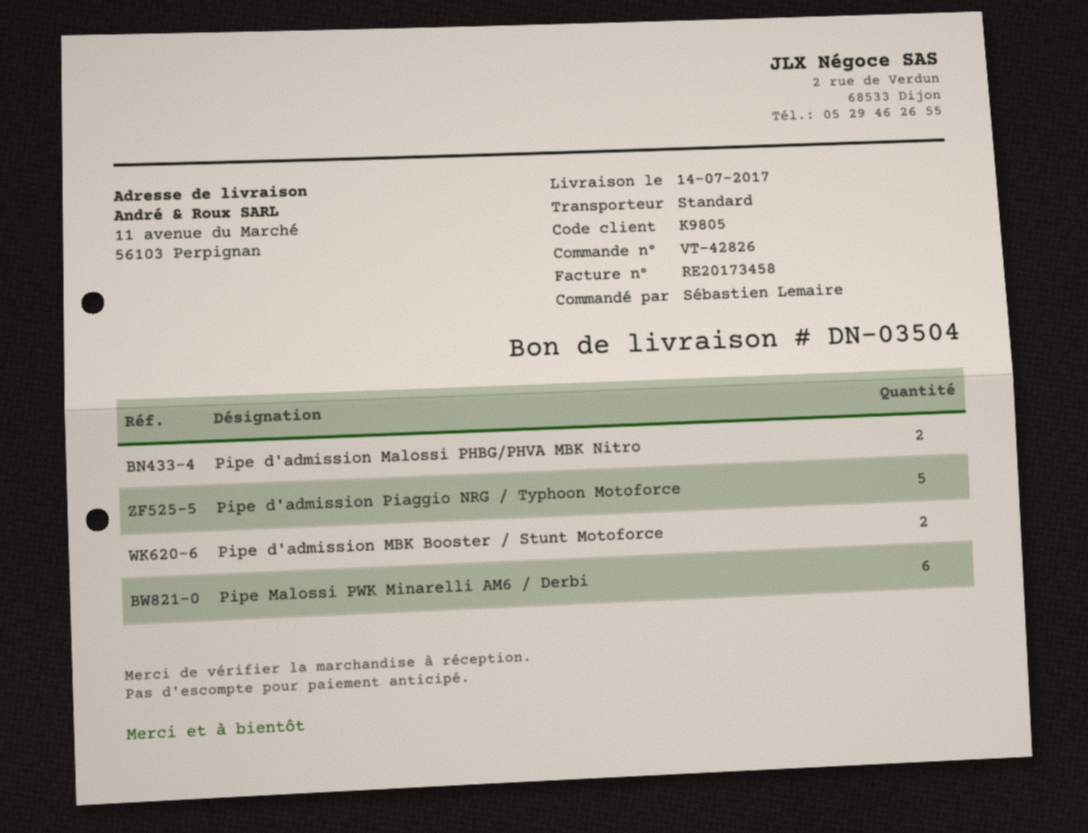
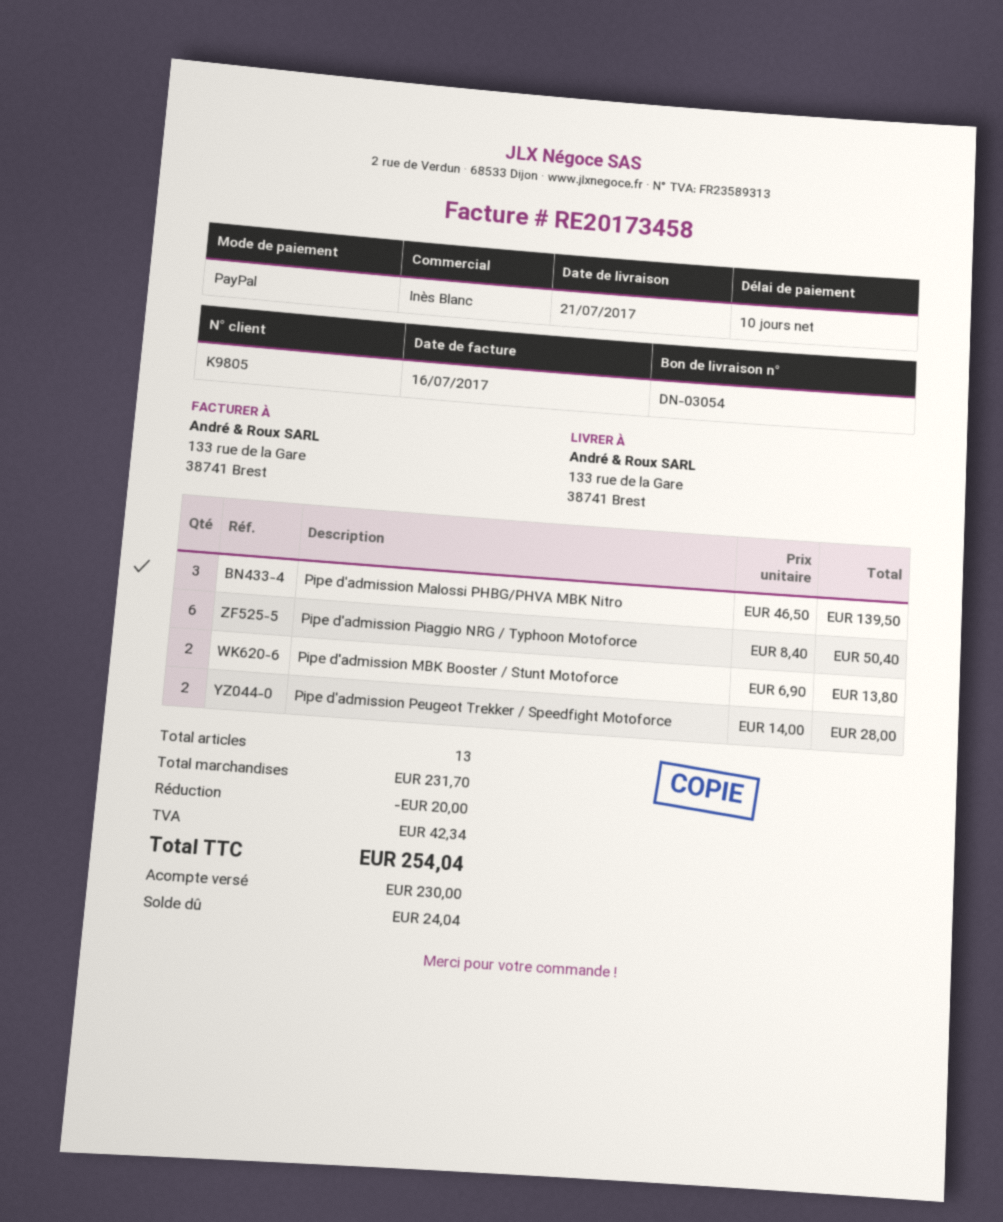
delivery note number: DN-03504 -> DN-03054
delivery date: 2017-07-14 -> 2017-07-21
ship to: 11 avenue du Marché, 56103 Perpignan -> 133 rue de la Gare, 38741 Brest
Pipe d'admission Malossi PHBG/PHVA MBK Nitro: 2 -> 3
Pipe d'admission Piaggio NRG / Typhoon Motoforce: 5 -> 6
Pipe Malossi PWK Minarelli AM6 / Derbi: 6 -> none
Pipe d'admission Peugeot Trekker / Speedfight Motoforce: none -> 2

